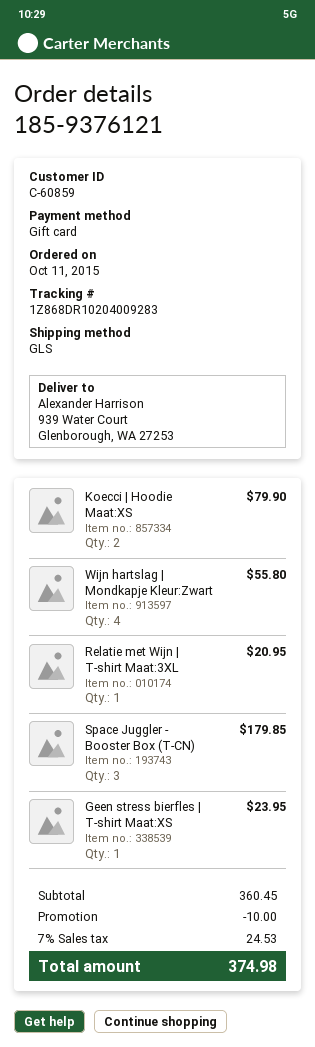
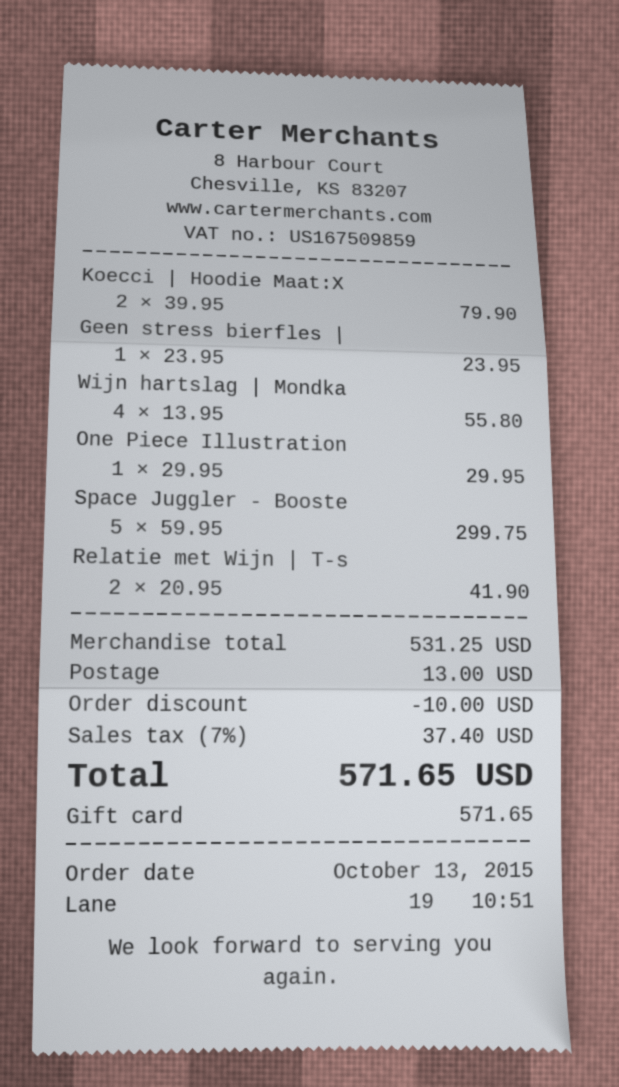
order date: 2015-10-11 -> 2015-10-13
Relatie met Wijn | T-shirt Maat:3XL: 1 for 20.95 -> 2 for 41.90
Space Juggler - Booster Box (T-CN): 3 for 179.85 -> 5 for 299.75
One Piece Illustration: none -> 1 for 29.95
subtotal: 360.45 -> 531.25
shipping: none -> 13.00
tax: 7% = 24.53 -> 7% = 37.40
total: 374.98 -> 571.65

